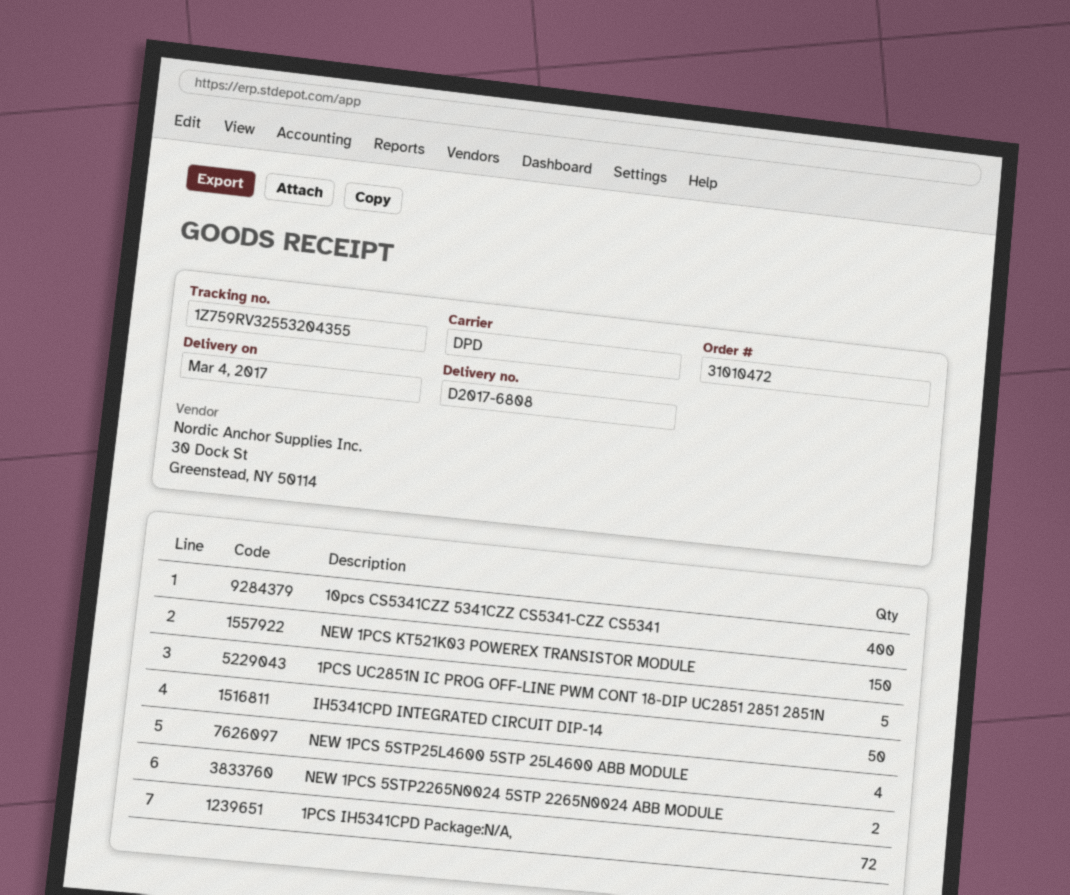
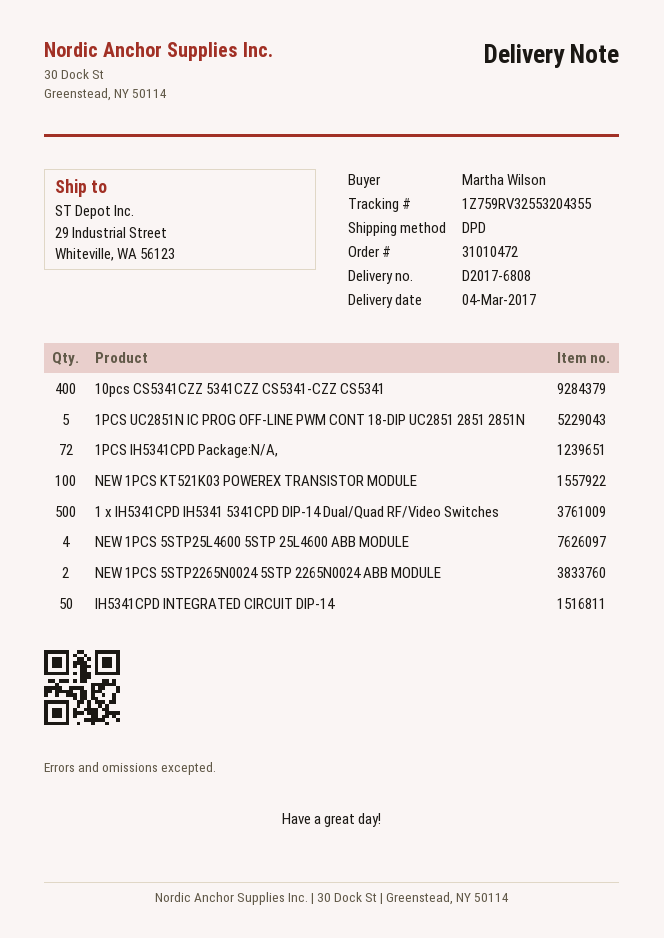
NEW 1PCS KT521K03 POWEREX TRANSISTOR MODULE: 150 -> 100
1 x IH5341CPD IH5341 5341CPD DIP-14 Dual/Quad RF/Video Switches: none -> 500

